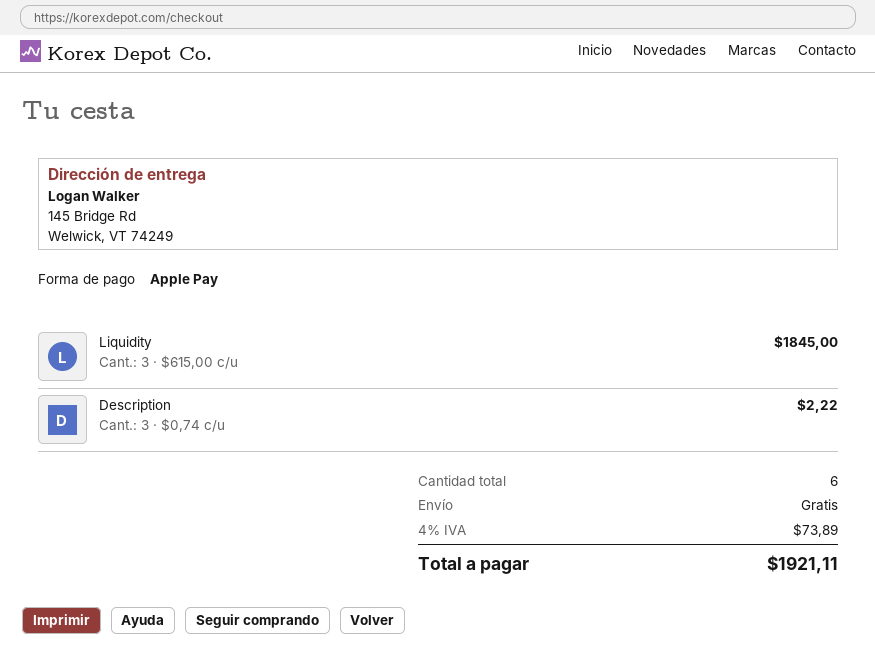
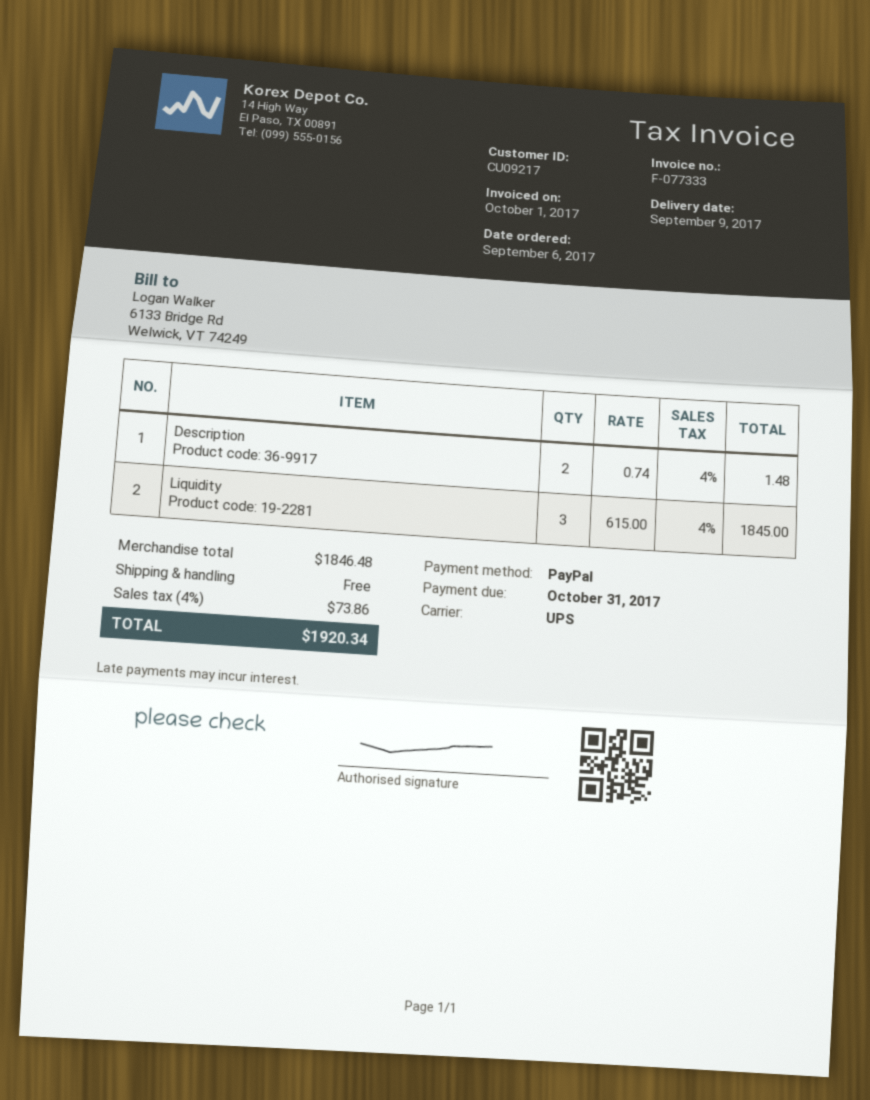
payment method: Apple Pay -> PayPal
Description: 3 x 0.74 = 2.22 -> 2 x 0.74 = 1.48
tax: 4% = 73.89 -> 4% = 73.86
total: 1921.11 -> 1920.34

